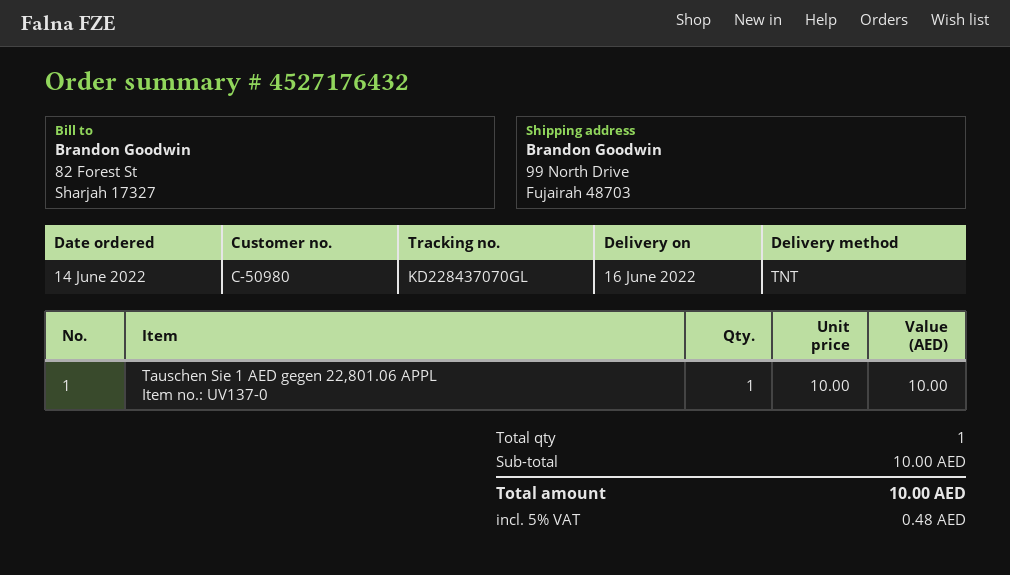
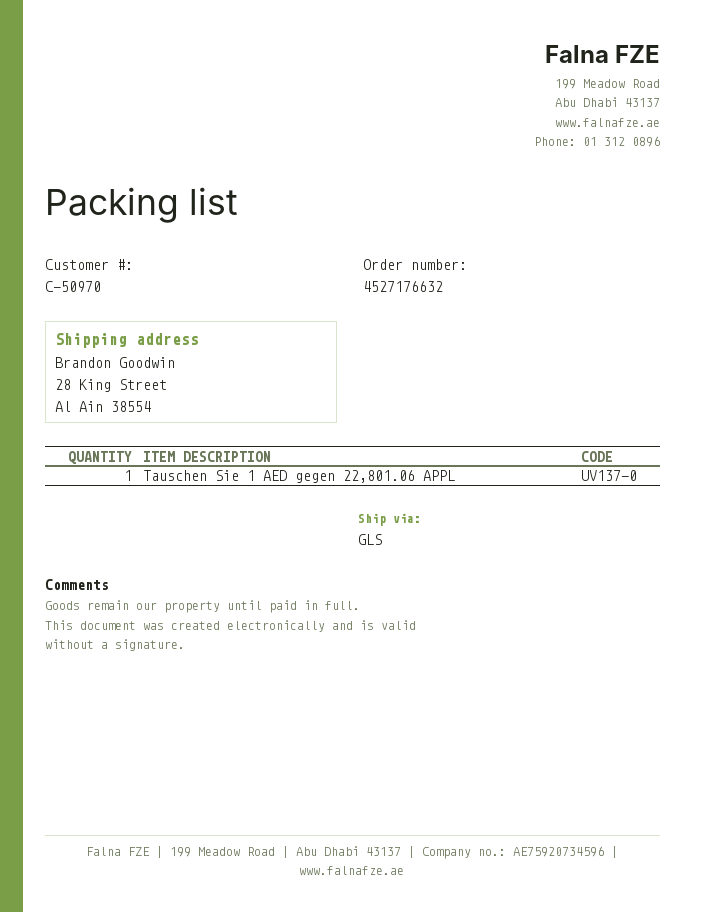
order number: 4527176432 -> 4527176632
customer number: C-50980 -> C-50970
shipping method: TNT -> GLS
ship to: 99 North Drive, Fujairah 48703 -> 28 King Street, Al Ain 38554

